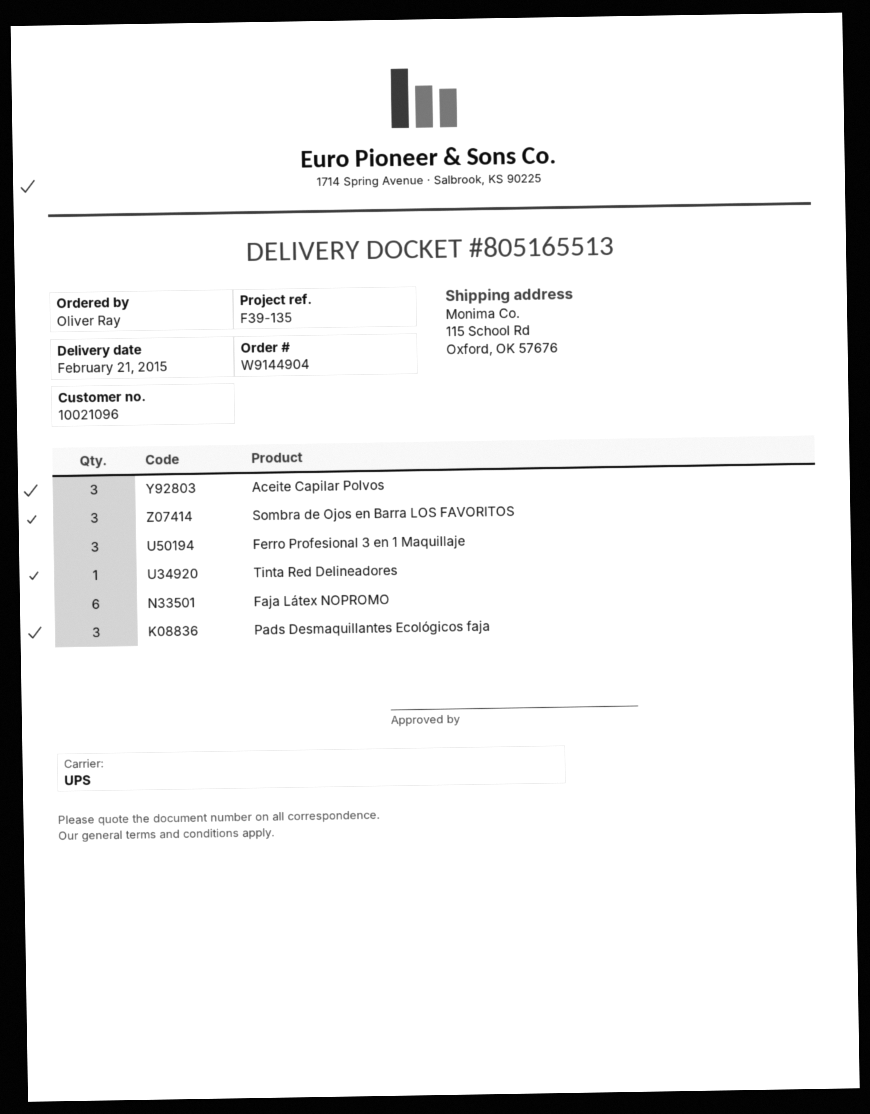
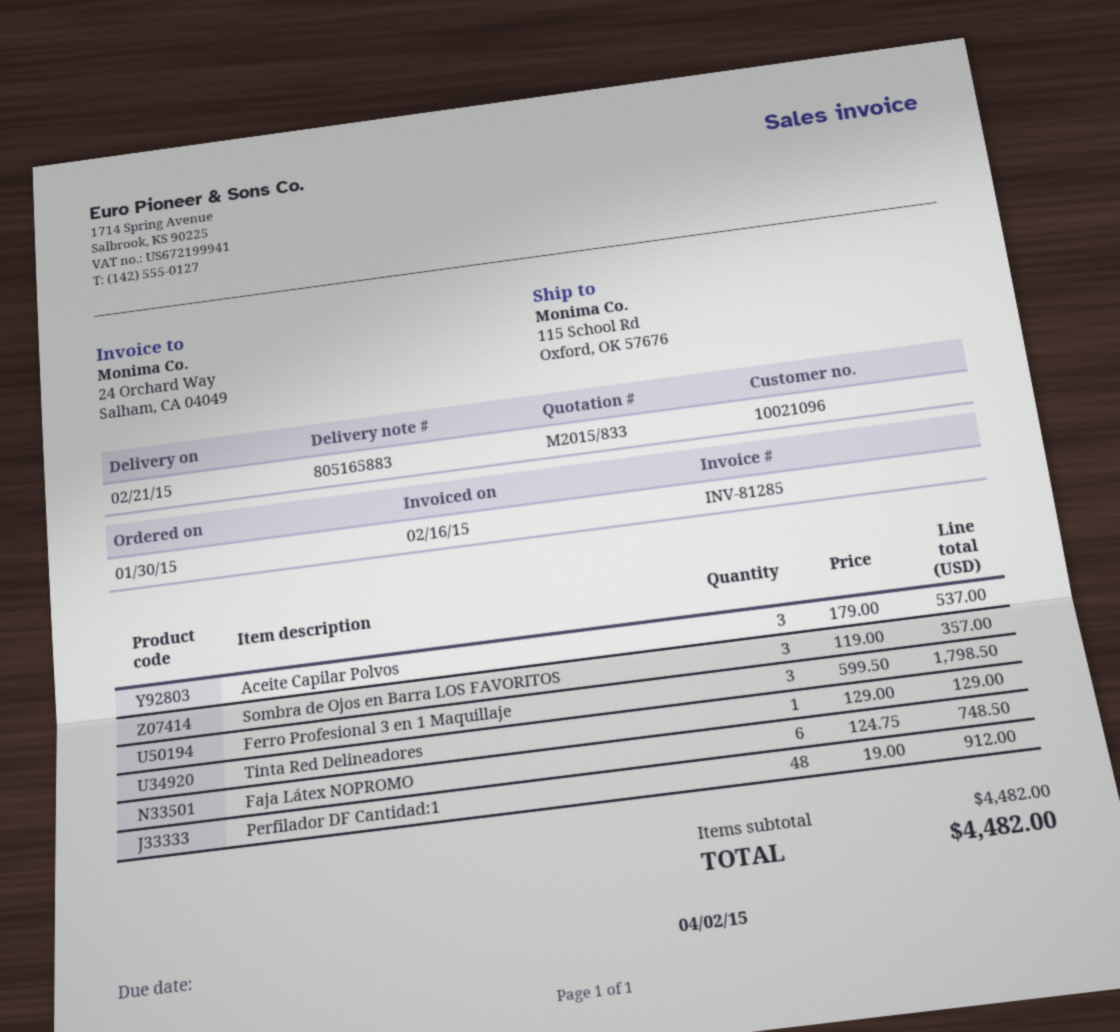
delivery note number: 805165513 -> 805165883
Pads Desmaquillantes Ecológicos faja: 3 -> none
Perfilador DF Cantidad:1: none -> 48

